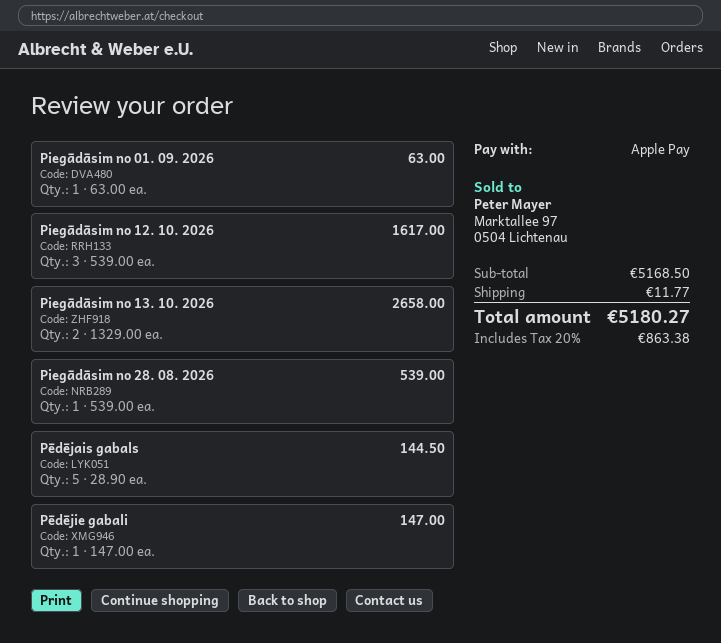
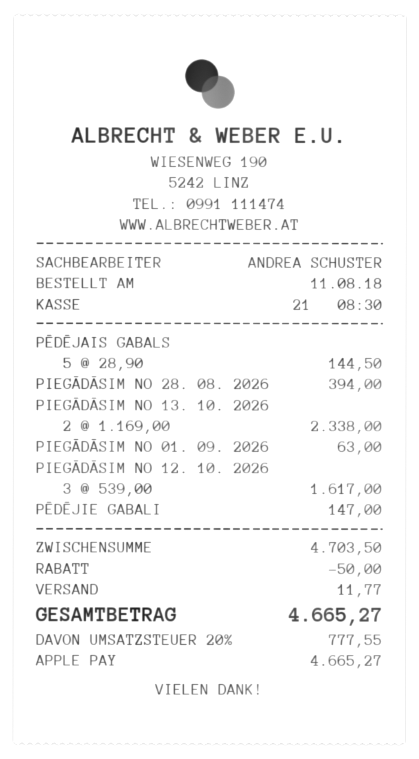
Piegādāsim no 13. 10. 2026: 2 x 1329.00 = 2658.00 -> 2 x 1169.00 = 2338.00
Piegādāsim no 28. 08. 2026: 1 x 539.00 = 539.00 -> 1 x 394.00 = 394.00
subtotal: 5168.50 -> 4703.50
discount: none -> 50.00
tax: 20% = 863.38 -> 20% = 777.55
total: 5180.27 -> 4665.27

